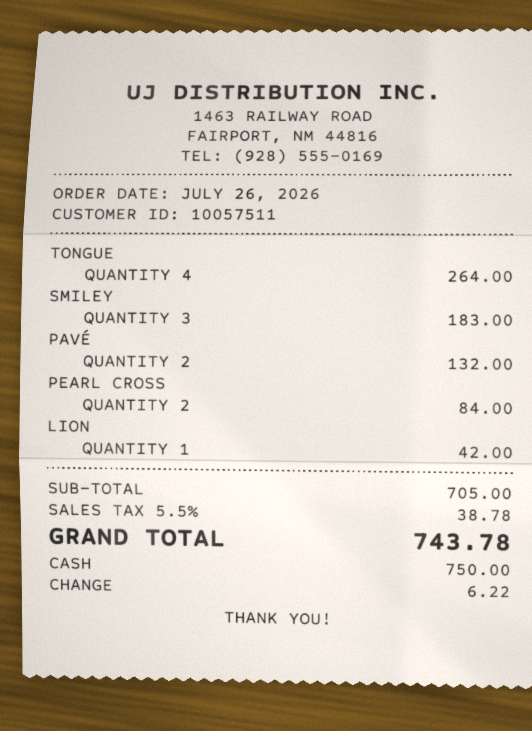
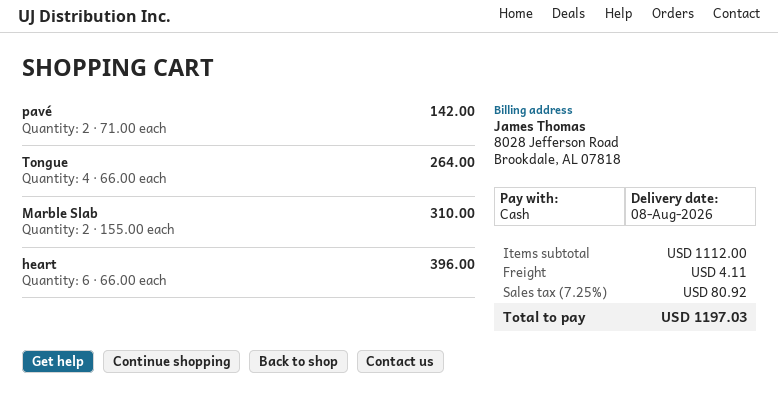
SMILEY: 3 for 183.00 -> none
PAVÉ: 2 for 132.00 -> 2 for 142.00
PEARL CROSS: 2 for 84.00 -> none
LION: 1 for 42.00 -> none
Marble Slab: none -> 2 for 310.00
heart: none -> 6 for 396.00
subtotal: 705.00 -> 1112.00
shipping: none -> 4.11
tax: 5.5% = 38.78 -> 7.25% = 80.92
total: 743.78 -> 1197.03

